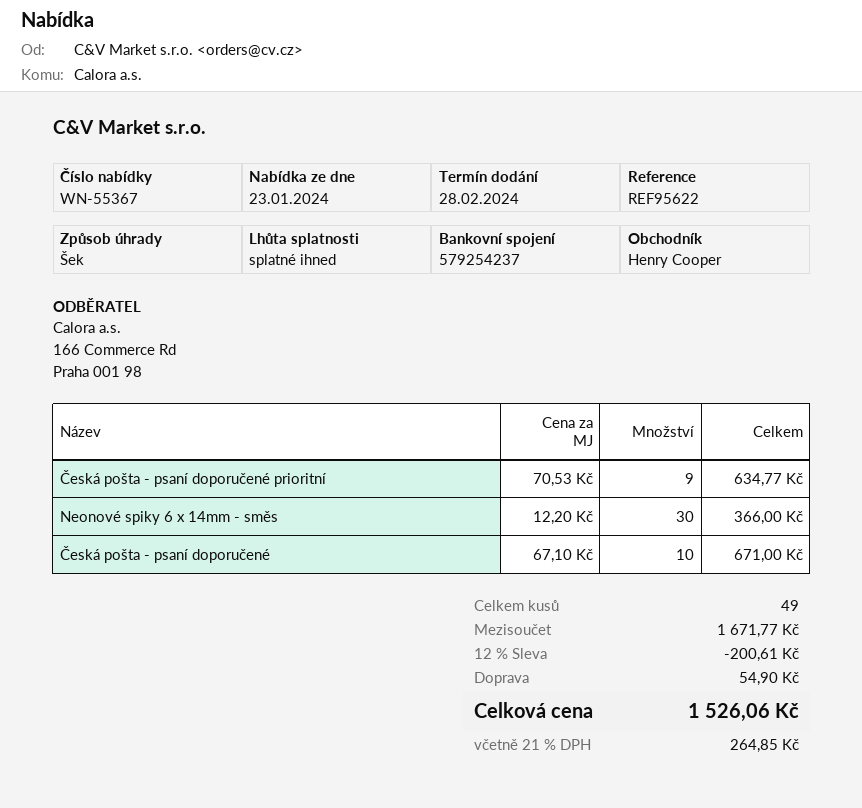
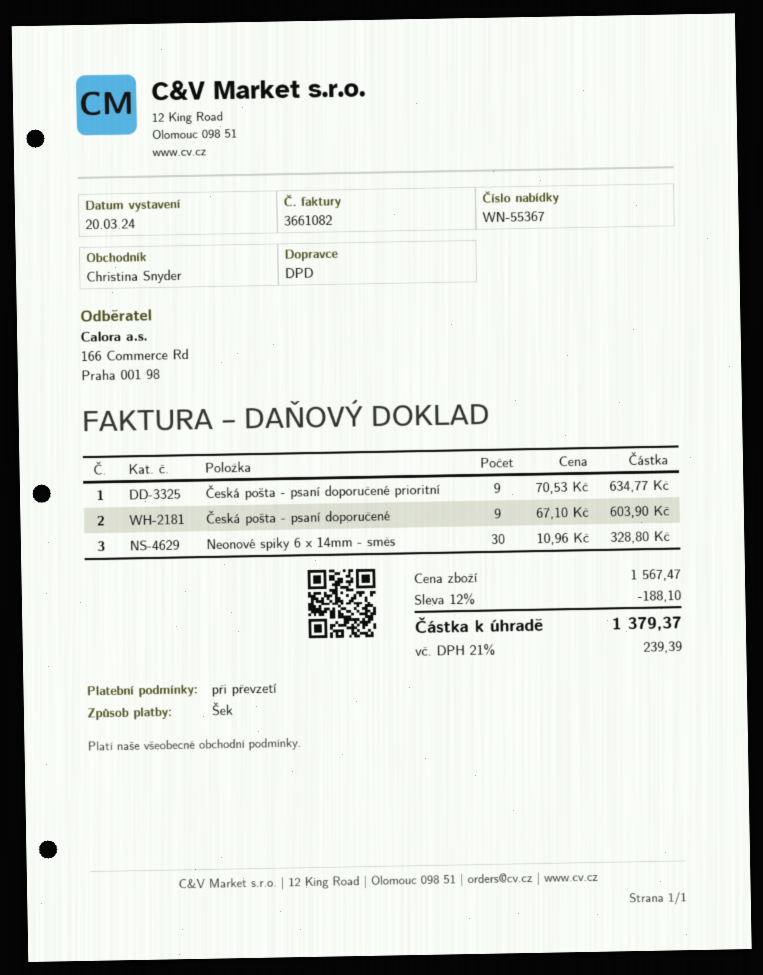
sales rep: Henry Cooper -> Christina Snyder
Neonové spiky 6 x 14mm - směs: 30 x 12.20 = 366.00 -> 30 x 10.96 = 328.80
Česká pošta - psaní doporučené: 10 x 67.10 = 671.00 -> 9 x 67.10 = 603.90
subtotal: 1671.77 -> 1567.47
discount: 12% = 200.61 -> 12% = 188.10
shipping: 54.90 -> none
tax: 21% = 264.85 -> 21% = 239.39
total: 1526.06 -> 1379.37

